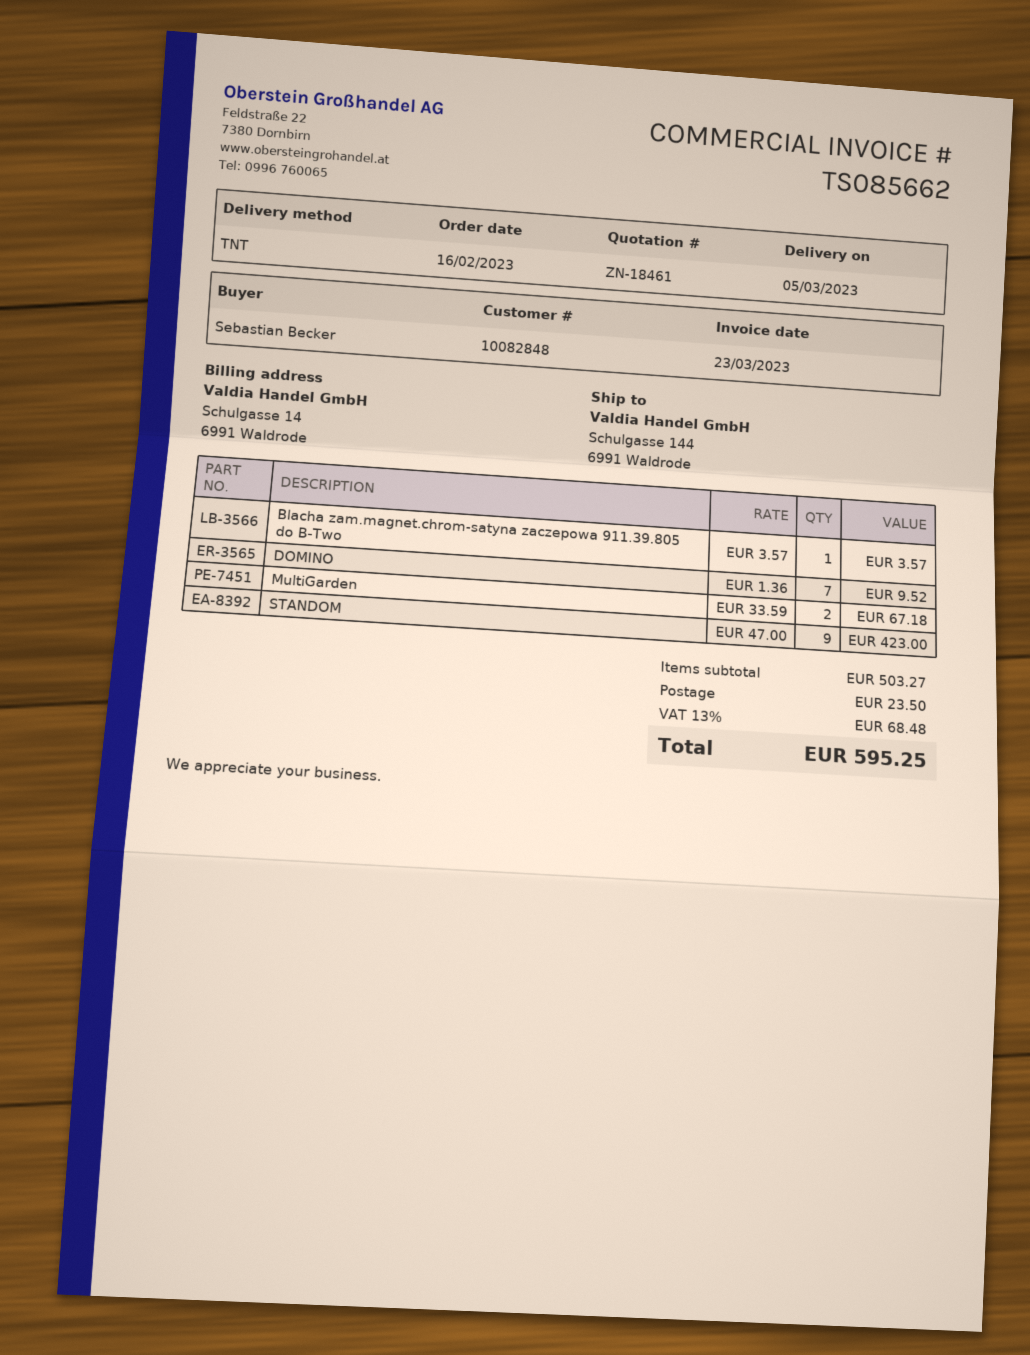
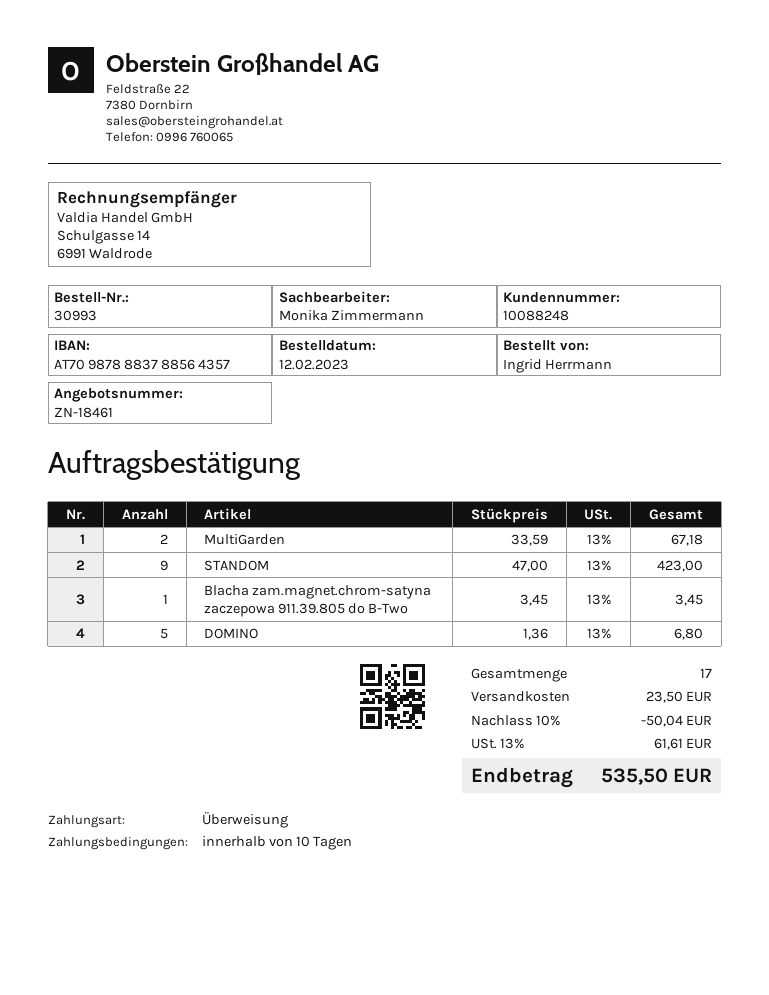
order date: 2023-02-16 -> 2023-02-12
customer number: 10082848 -> 10088248
ordered by: Sebastian Becker -> Ingrid Herrmann
Blacha zam.magnet.chrom-satyna zaczepowa 911.39.805 do B-Two: 1 x 3.57 = 3.57 -> 1 x 3.45 = 3.45
DOMINO: 7 x 1.36 = 9.52 -> 5 x 1.36 = 6.80
discount: none -> 10% = 50.04
tax: 13% = 68.48 -> 13% = 61.61
total: 595.25 -> 535.50

